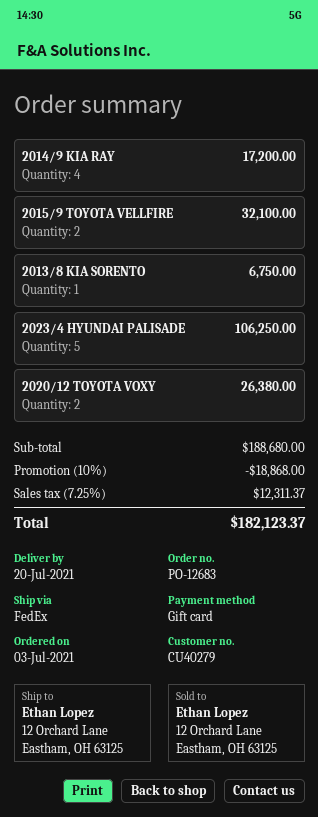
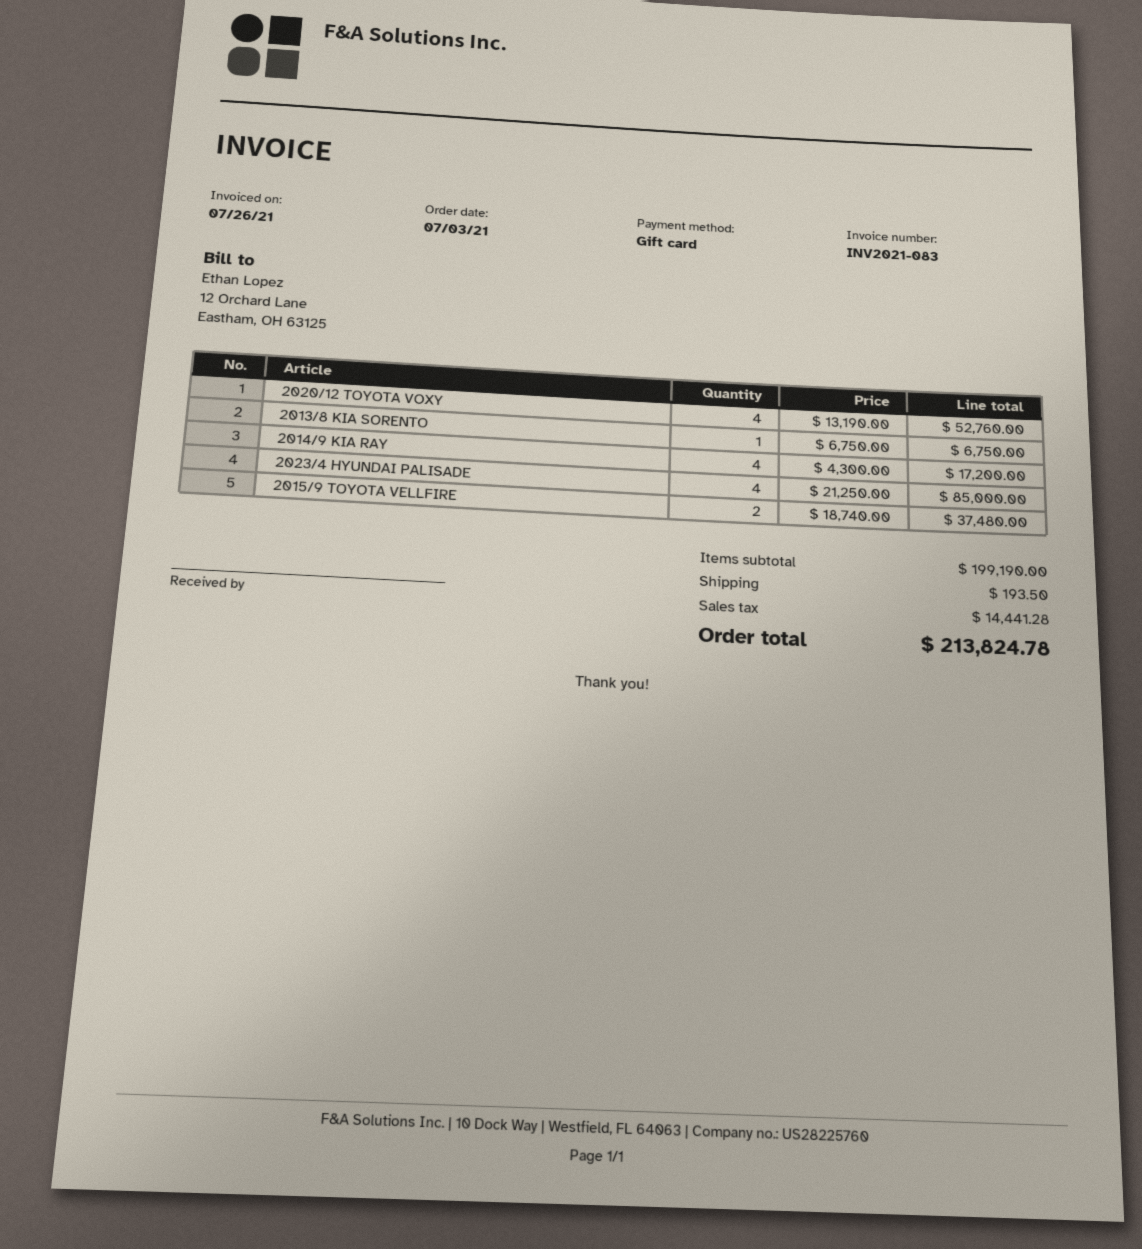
2015/9 TOYOTA VELLFIRE: 2 for 32100.00 -> 2 for 37480.00
2023/4 HYUNDAI PALISADE: 5 for 106250.00 -> 4 for 85000.00
2020/12 TOYOTA VOXY: 2 for 26380.00 -> 4 for 52760.00
subtotal: 188680.00 -> 199190.00
discount: 10% = 18868.00 -> none
shipping: none -> 193.50
tax: 12311.37 -> 14441.28
total: 182123.37 -> 213824.78

